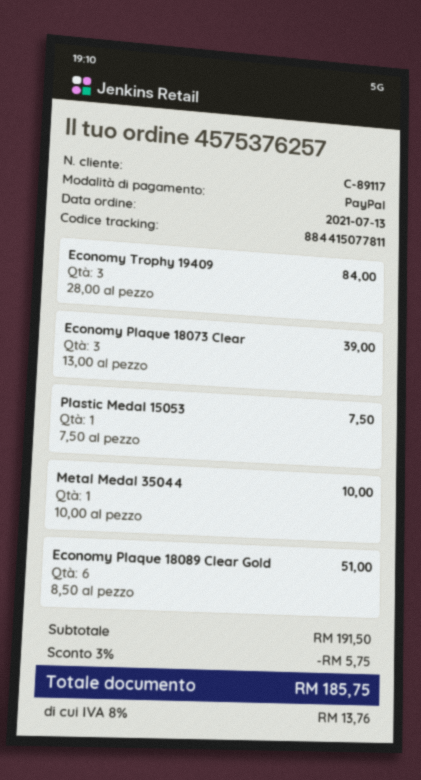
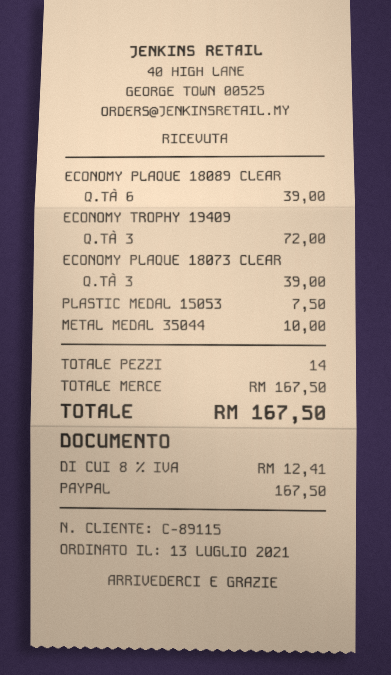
customer number: C-89117 -> C-89115
Economy Trophy 19409: 3 for 84.00 -> 3 for 72.00
Economy Plaque 18089 Clear Gold: 6 for 51.00 -> 6 for 39.00
subtotal: 191.50 -> 167.50
discount: 3% = 5.75 -> none
tax: 8% = 13.76 -> 8% = 12.41
total: 185.75 -> 167.50

